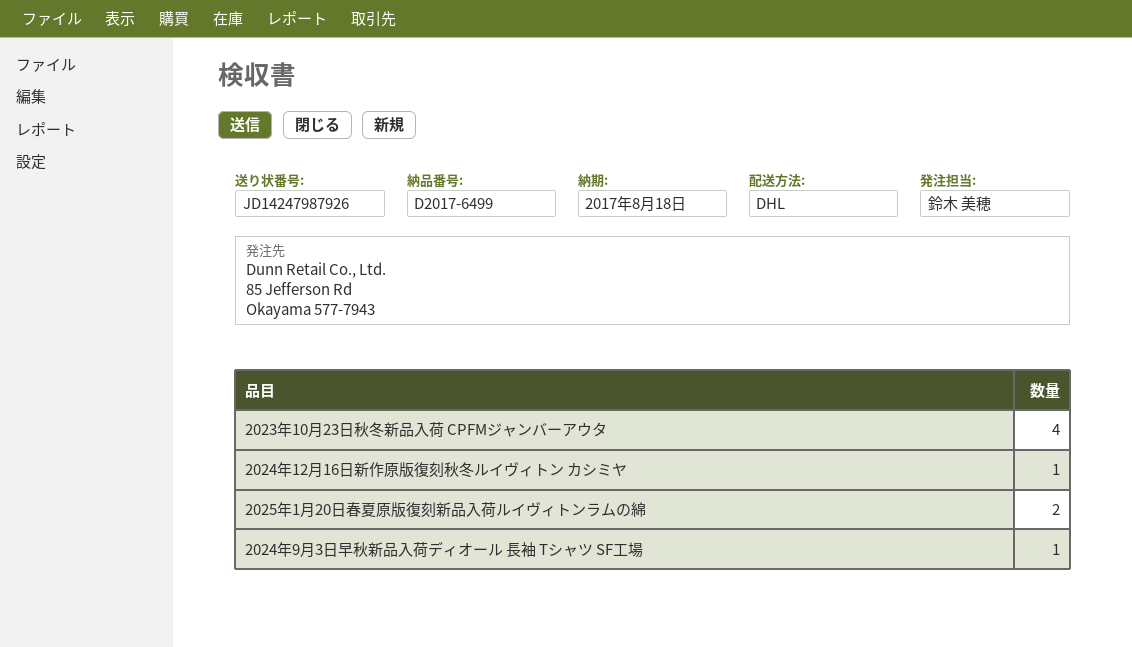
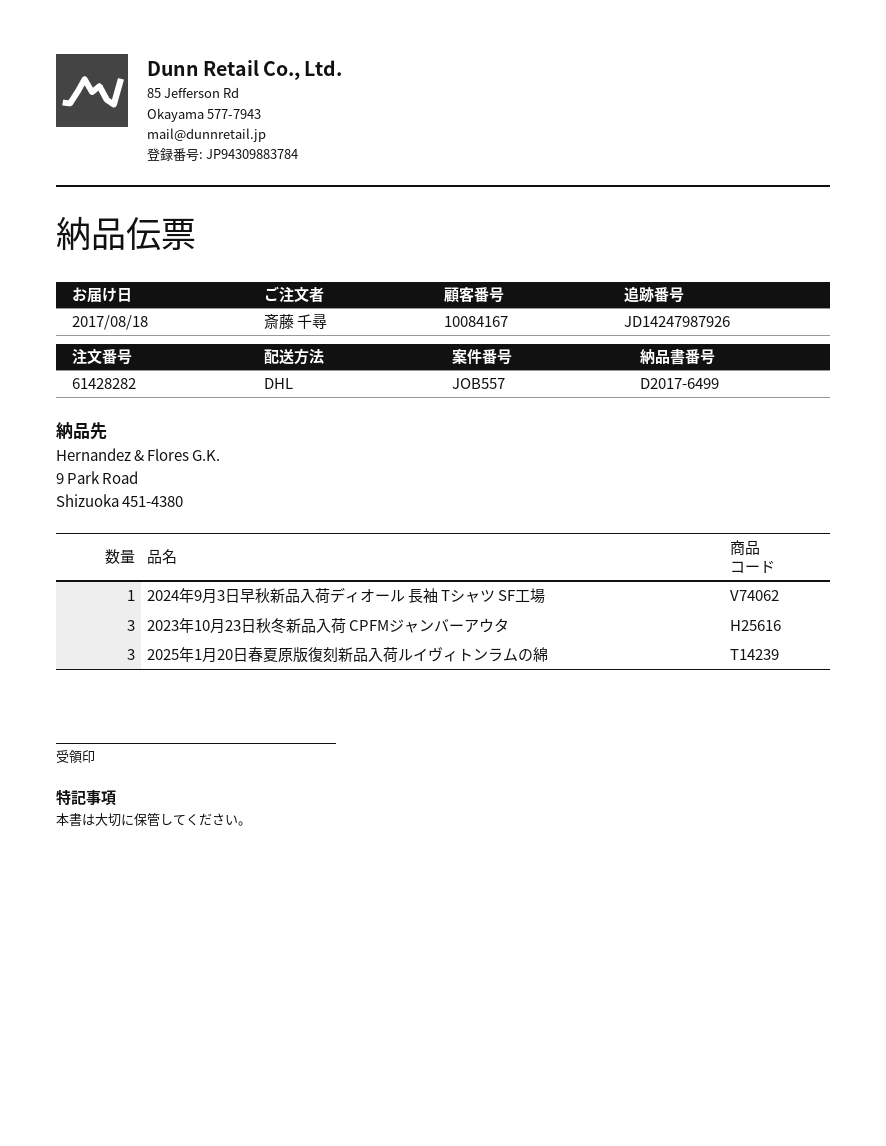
ordered by: 鈴木 美穂 -> 斎藤 千尋
2023年10月23日秋冬新品入荷 CPFMジャンバーアウタ: 4 -> 3
2024年12月16日新作原版復刻秋冬ルイヴィトン カシミヤ: 1 -> none
2025年1月20日春夏原版復刻新品入荷ルイヴィトンラムの綿: 2 -> 3

